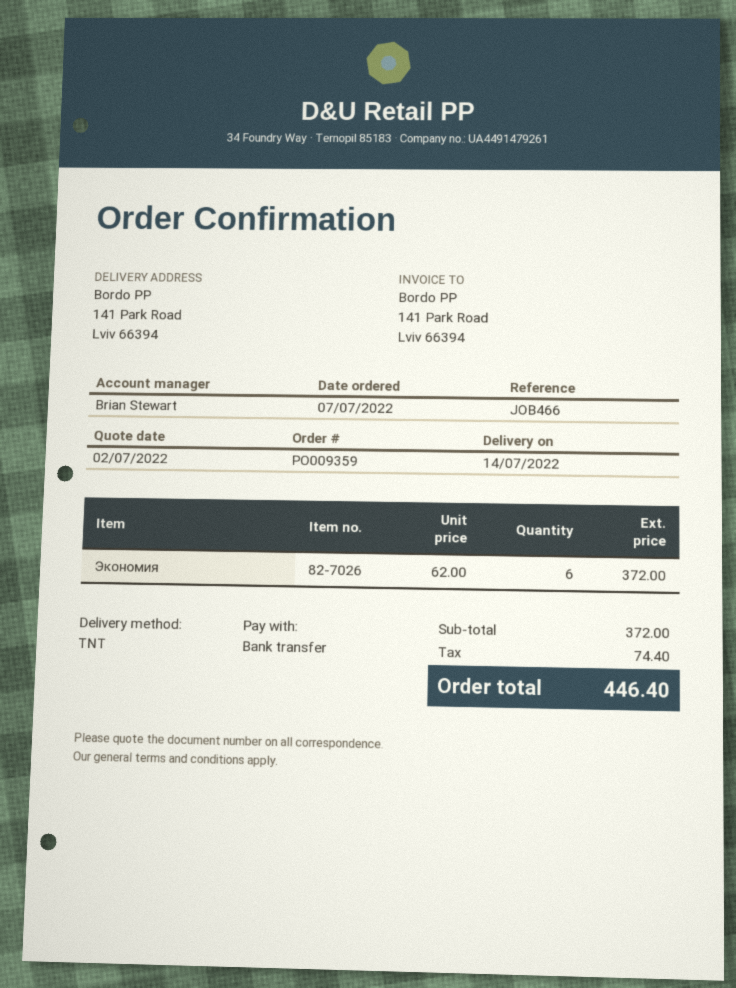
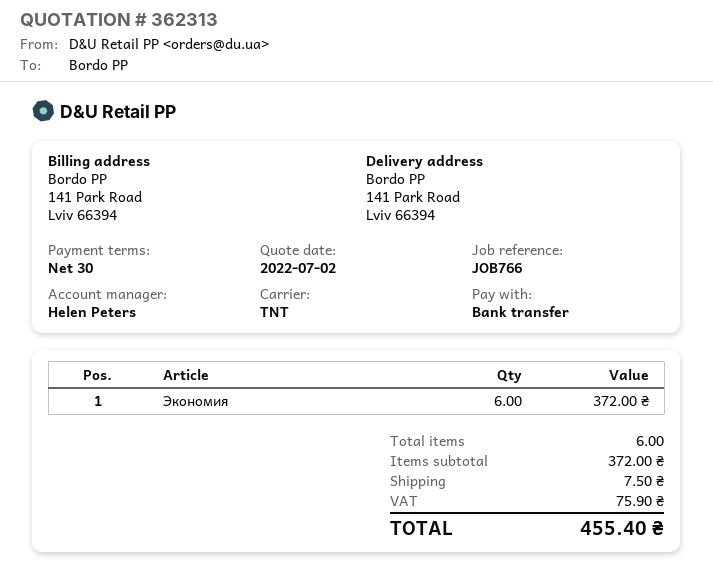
reference: JOB466 -> JOB766
sales rep: Brian Stewart -> Helen Peters
shipping: none -> 7.50
tax: 74.40 -> 75.90
total: 446.40 -> 455.40

